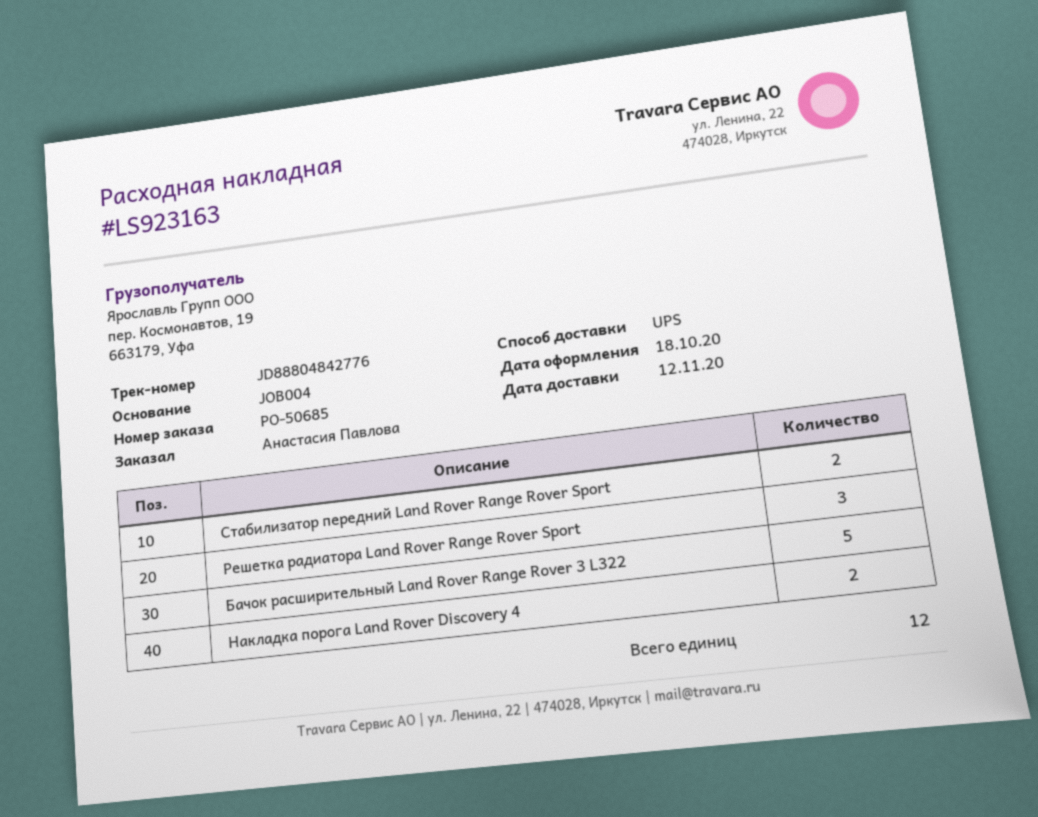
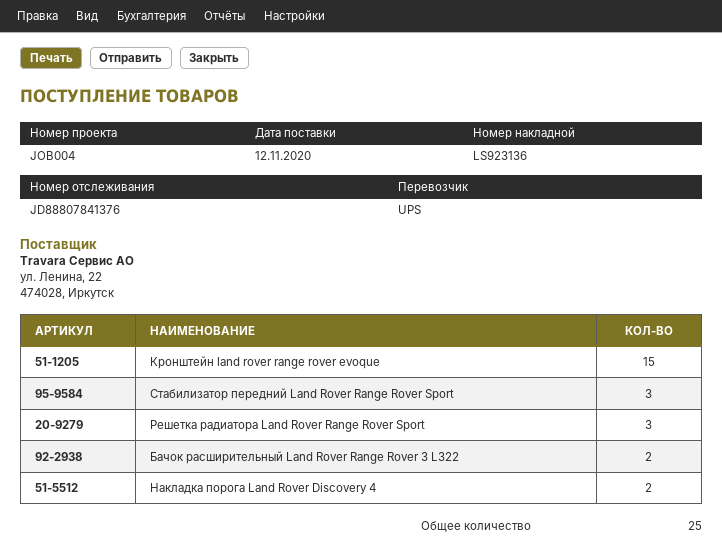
delivery note number: LS923163 -> LS923136
tracking number: JD88804842776 -> JD88807841376
Стабилизатор передний Land Rover Range Rover Sport: 2 -> 3
Бачок расширительный Land Rover Range Rover 3 L322: 5 -> 2
Кронштейн land rover range rover evoque: none -> 15
total quantity: 12 -> 25

